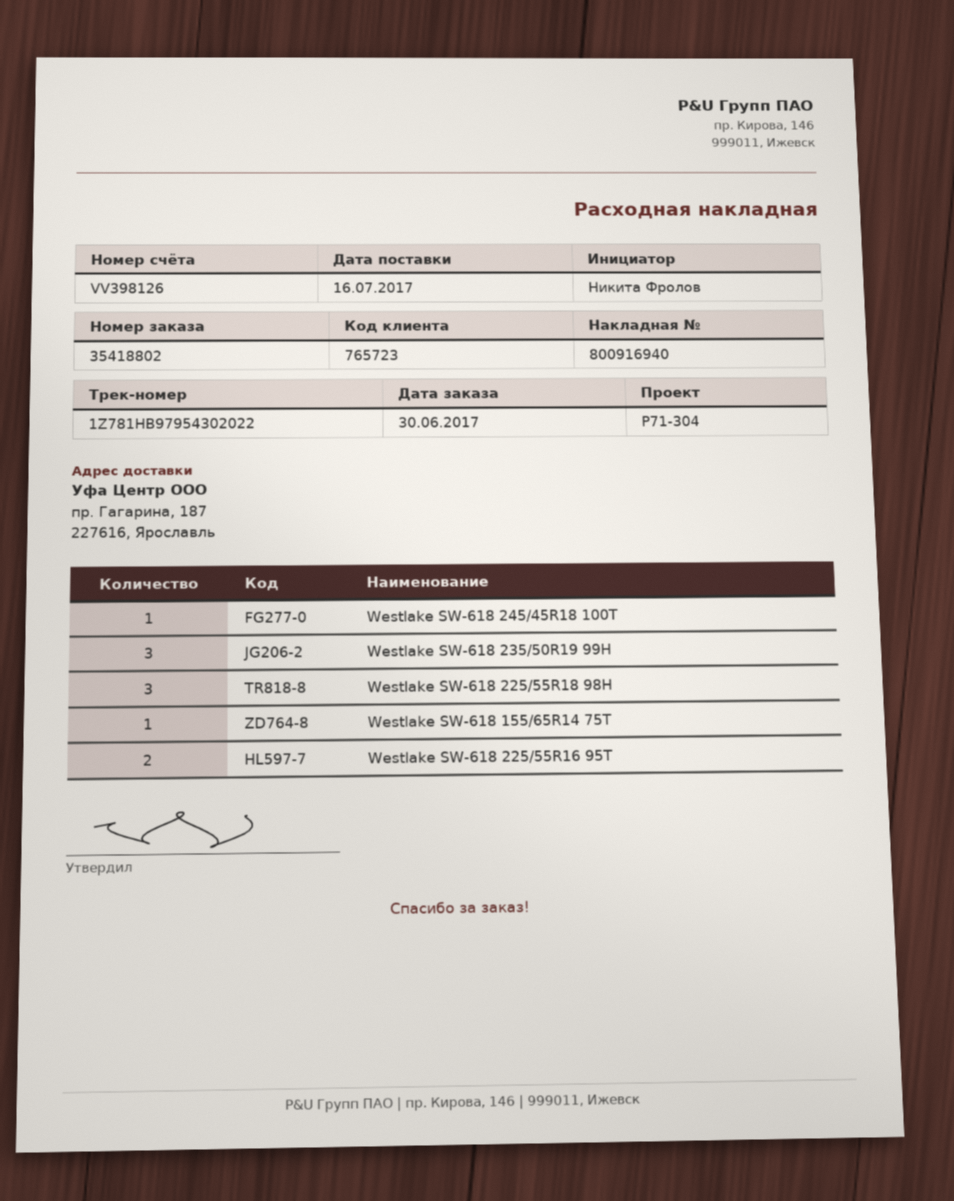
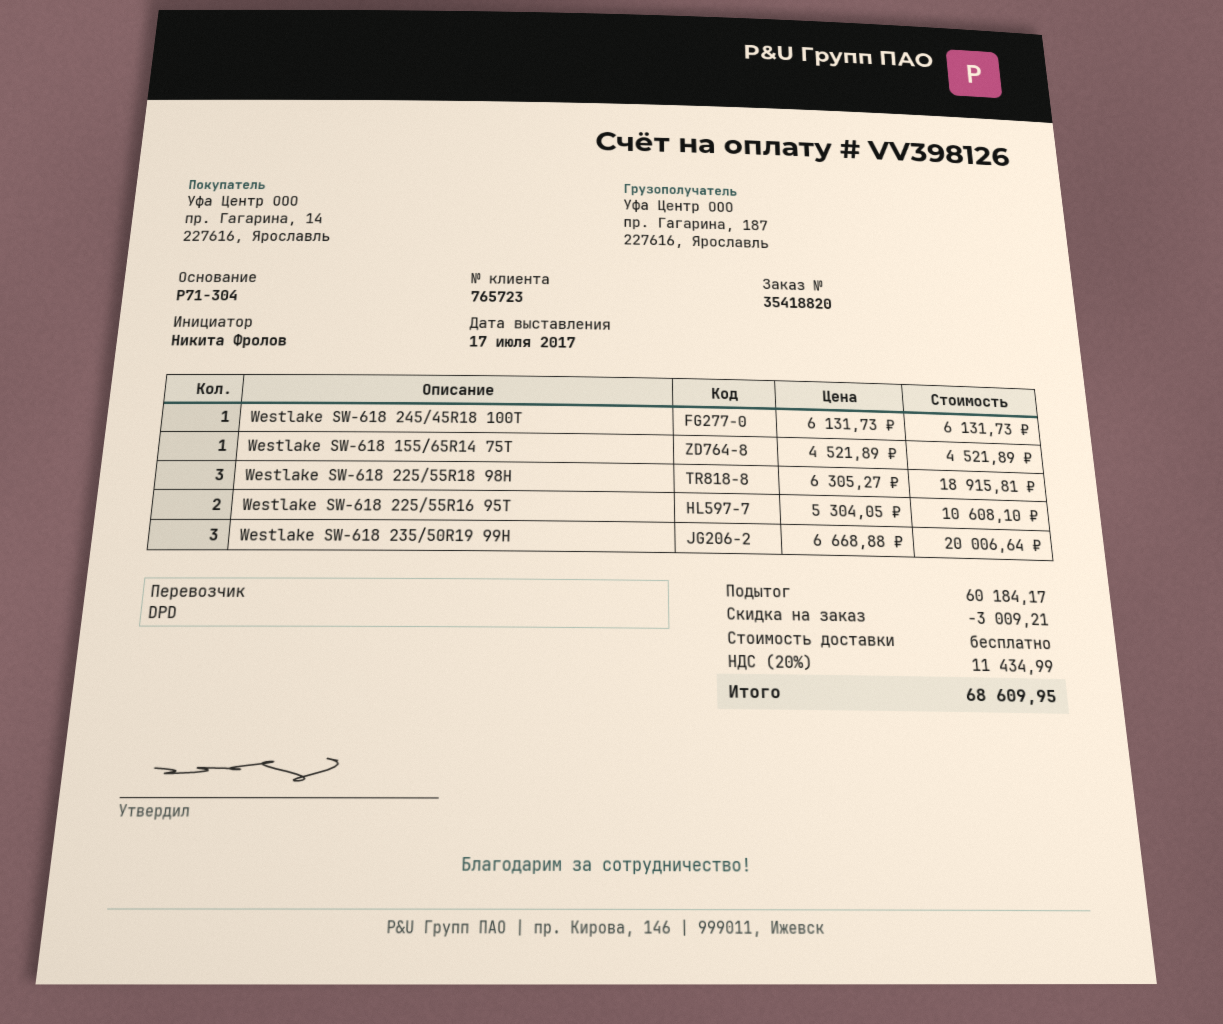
order number: 35418802 -> 35418820

